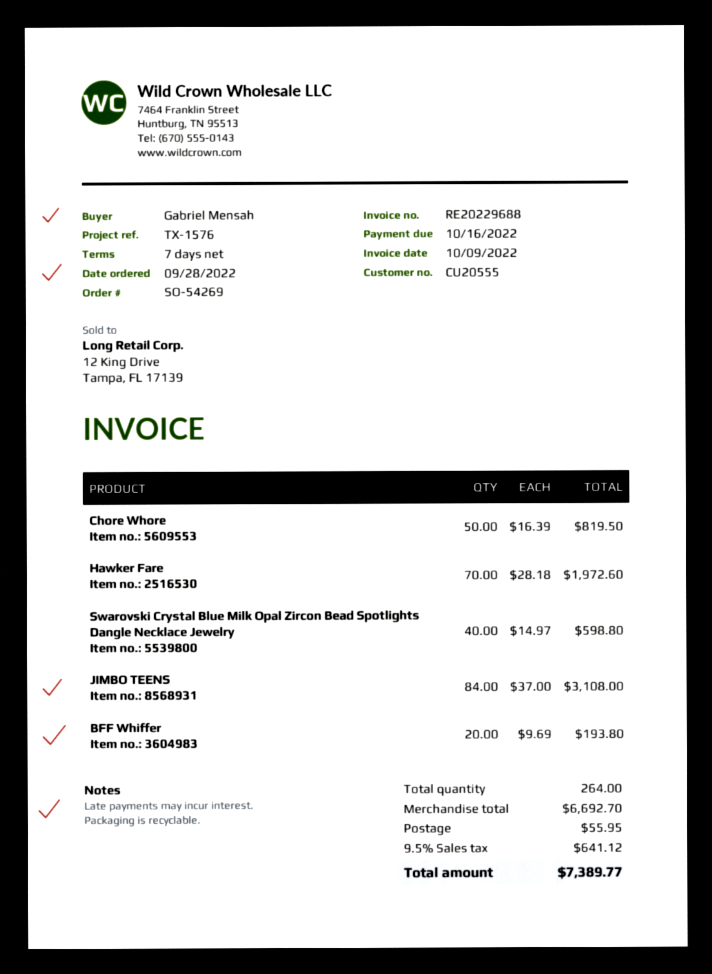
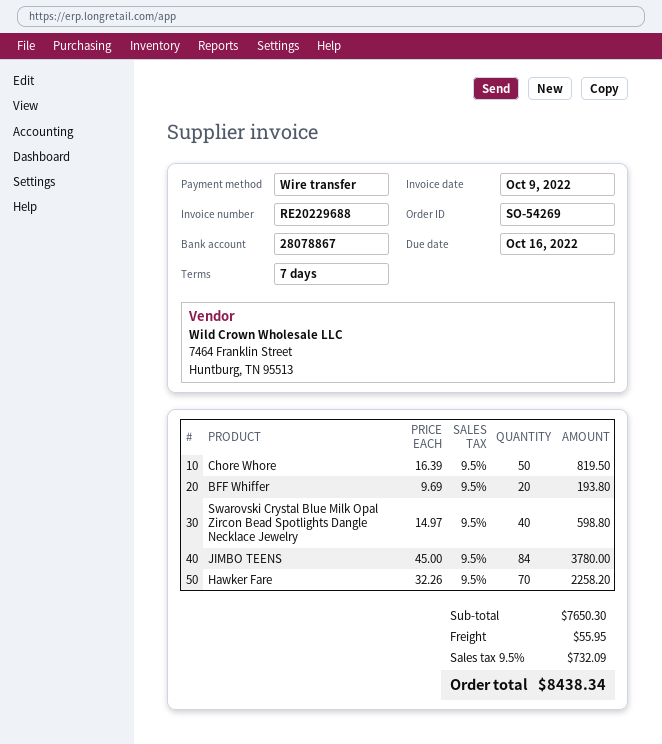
Hawker Fare: 70 x 28.18 = 1972.60 -> 70 x 32.26 = 2258.20
JIMBO TEENS: 84 x 37.00 = 3108.00 -> 84 x 45.00 = 3780.00
subtotal: 6692.70 -> 7650.30
tax: 9.5% = 641.12 -> 9.5% = 732.09
total: 7389.77 -> 8438.34

